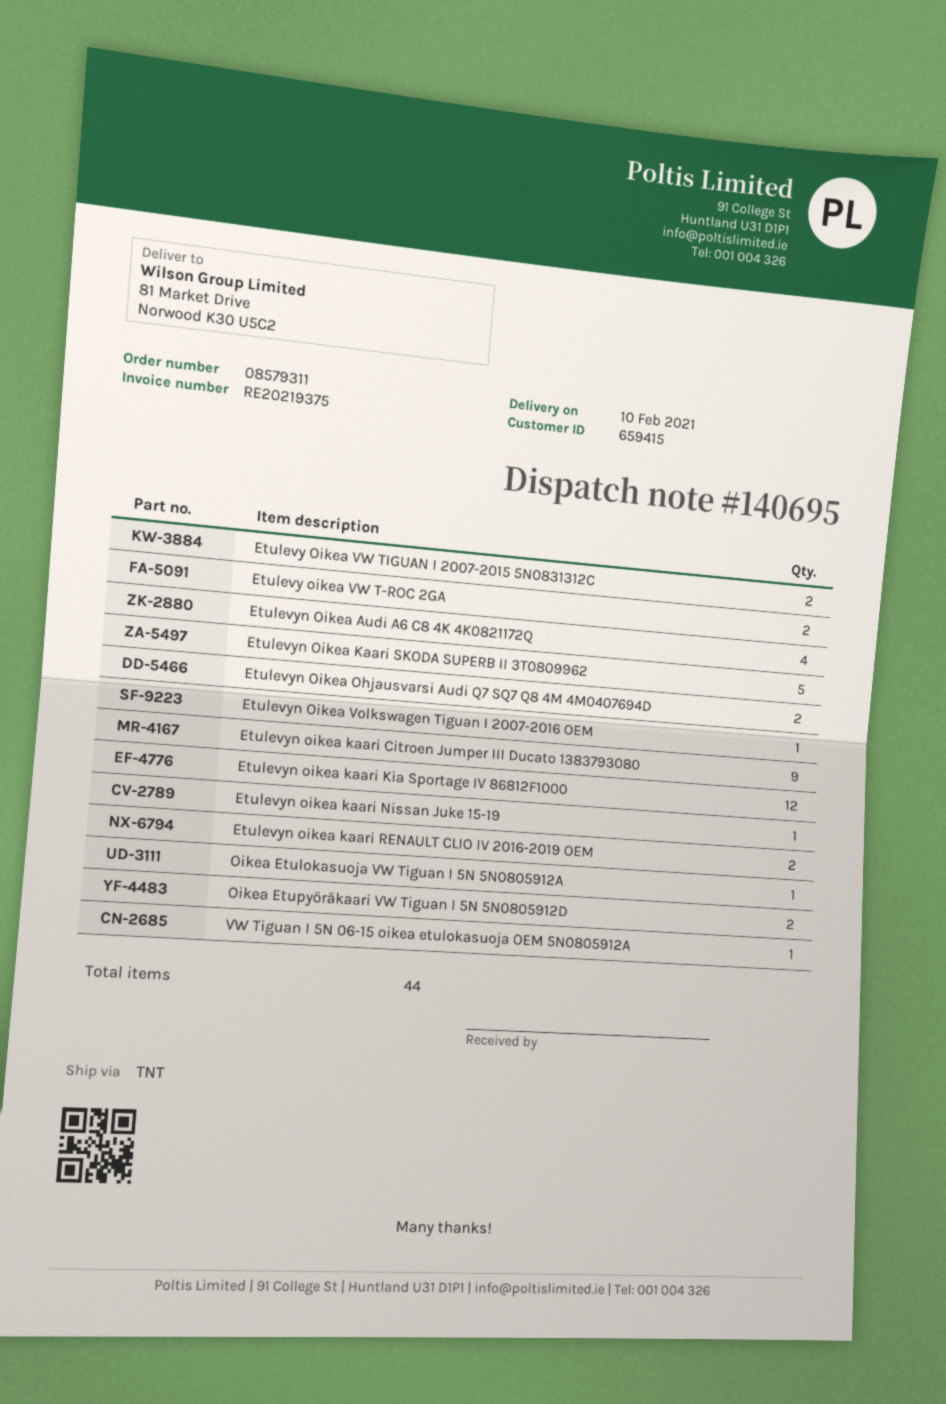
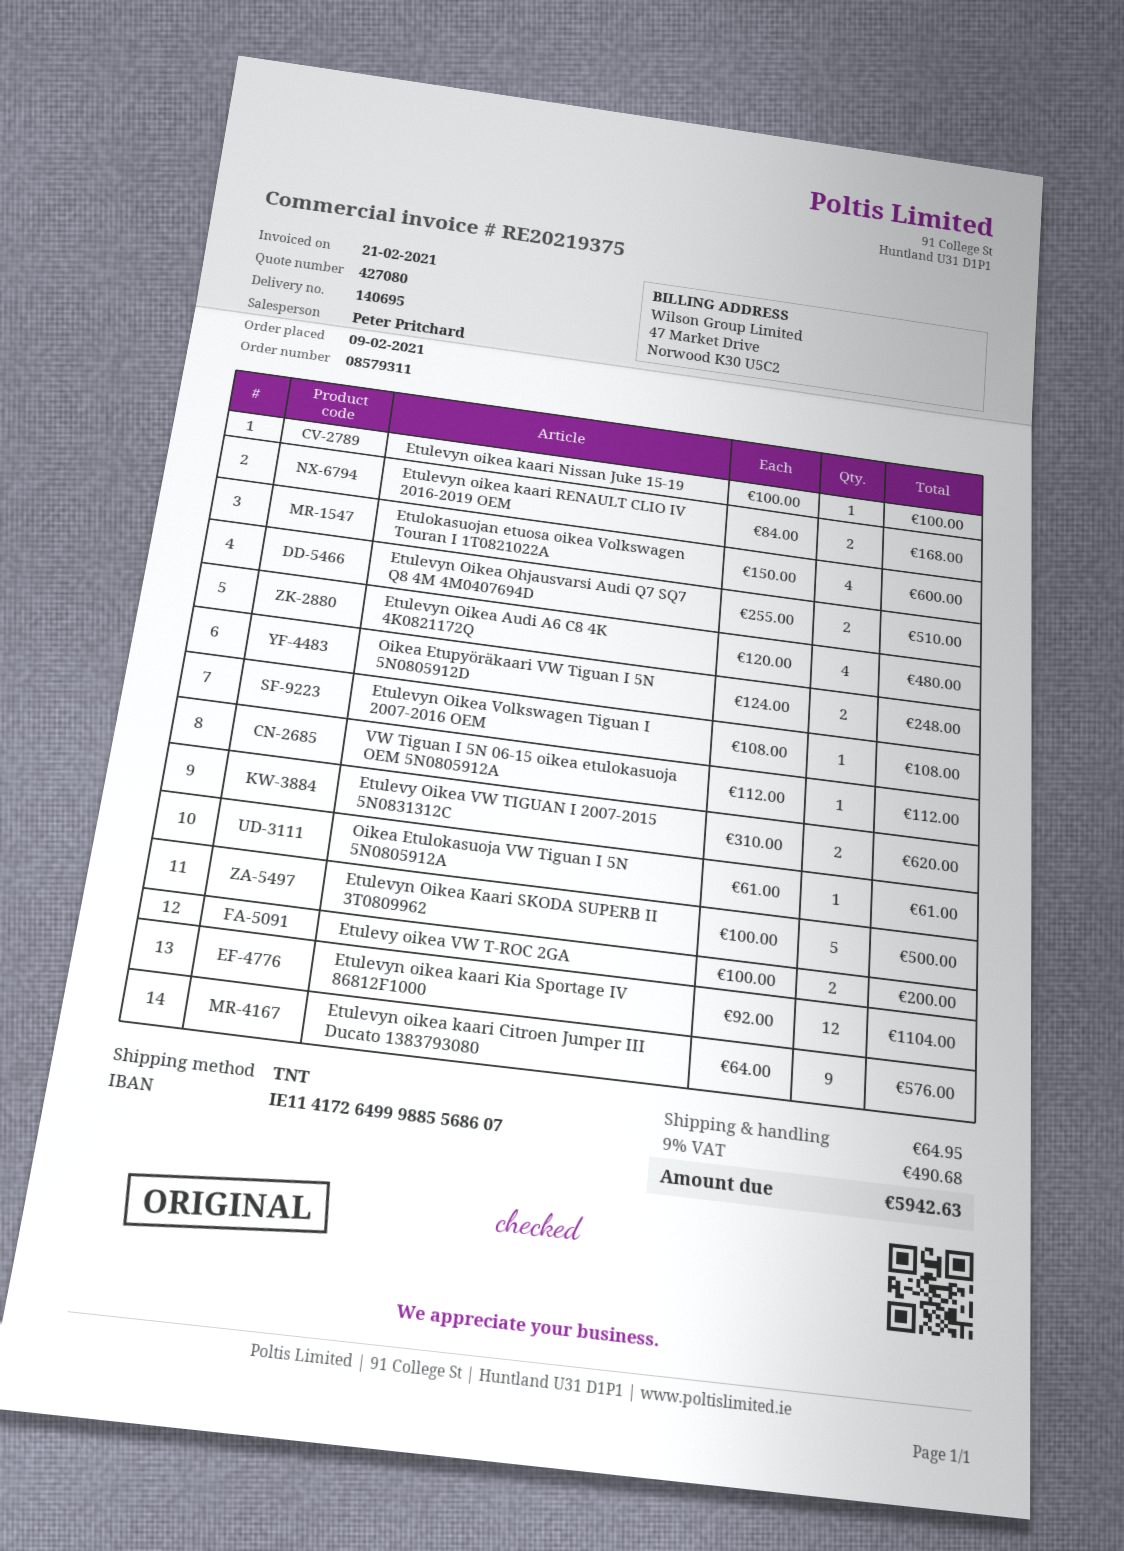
Etulokasuojan etuosa oikea Volkswagen Touran I 1T0821022A: none -> 4

